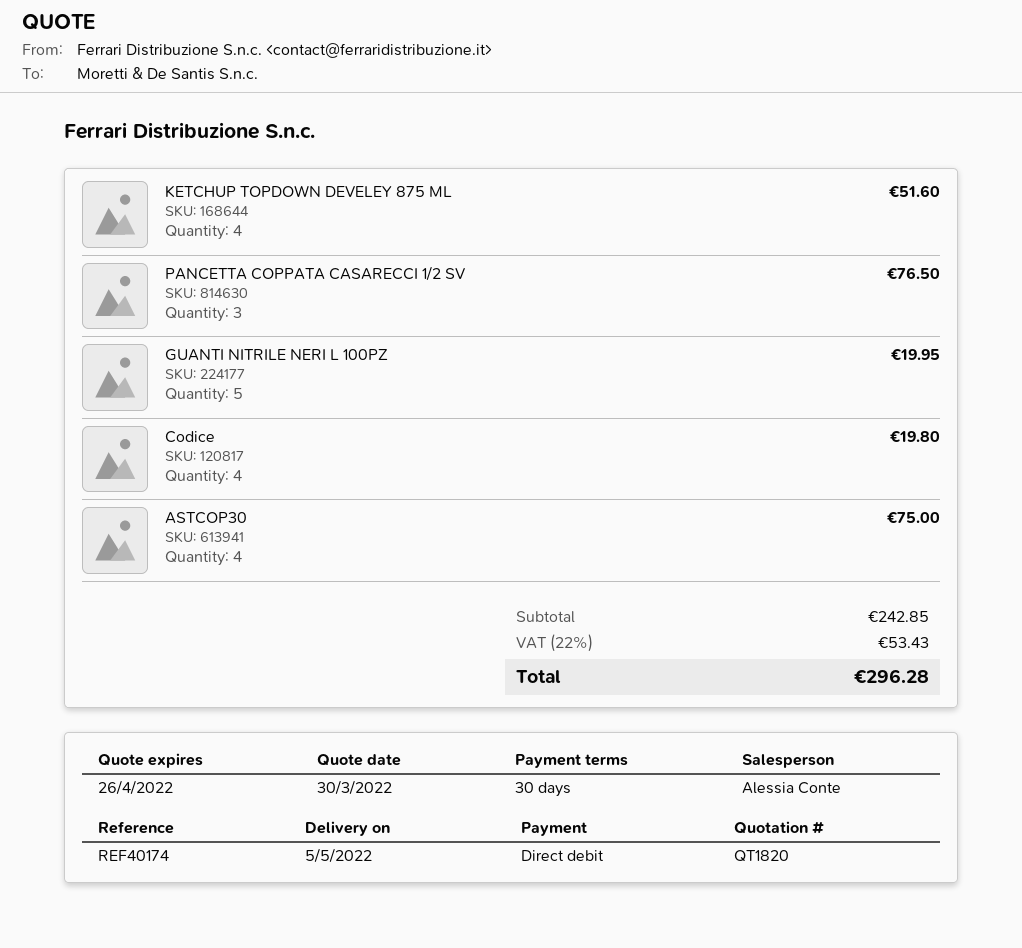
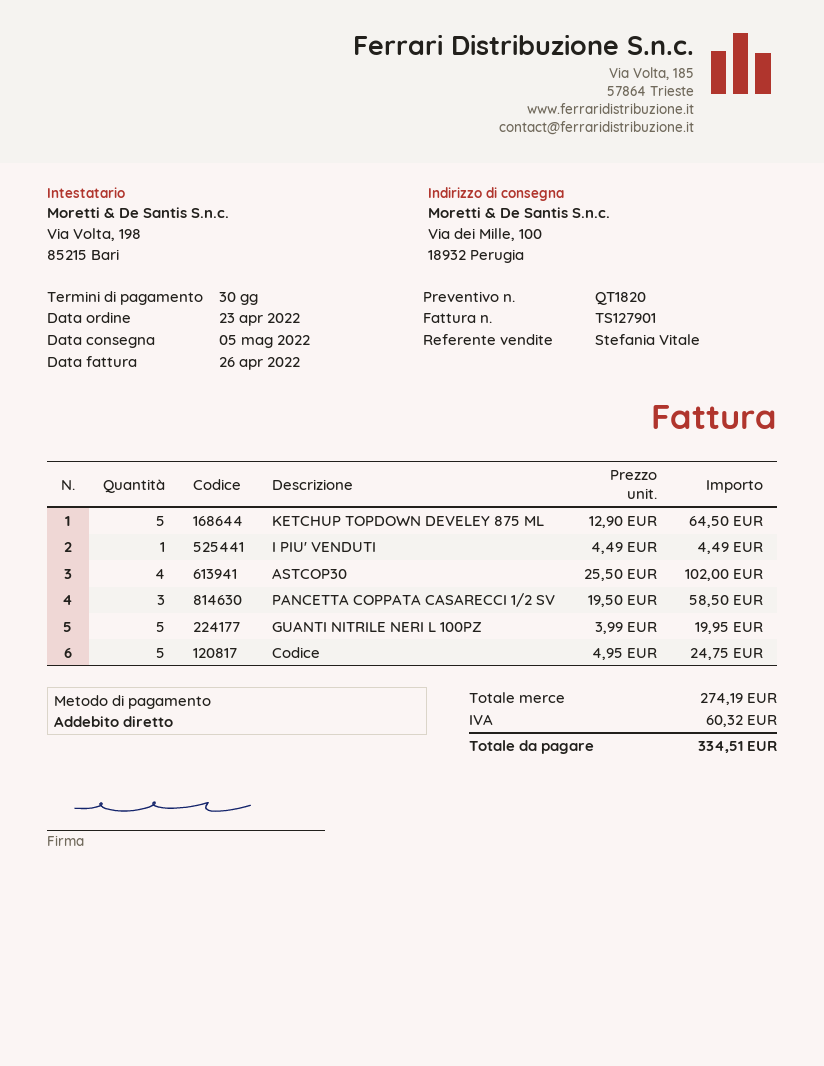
sales rep: Alessia Conte -> Stefania Vitale
KETCHUP TOPDOWN DEVELEY 875 ML: 4 for 51.60 -> 5 for 64.50
PANCETTA COPPATA CASARECCI 1/2 SV: 3 for 76.50 -> 3 for 58.50
Codice: 4 for 19.80 -> 5 for 24.75
ASTCOP30: 4 for 75.00 -> 4 for 102.00
I PIU' VENDUTI: none -> 1 for 4.49
subtotal: 242.85 -> 274.19
tax: 53.43 -> 60.32
total: 296.28 -> 334.51

